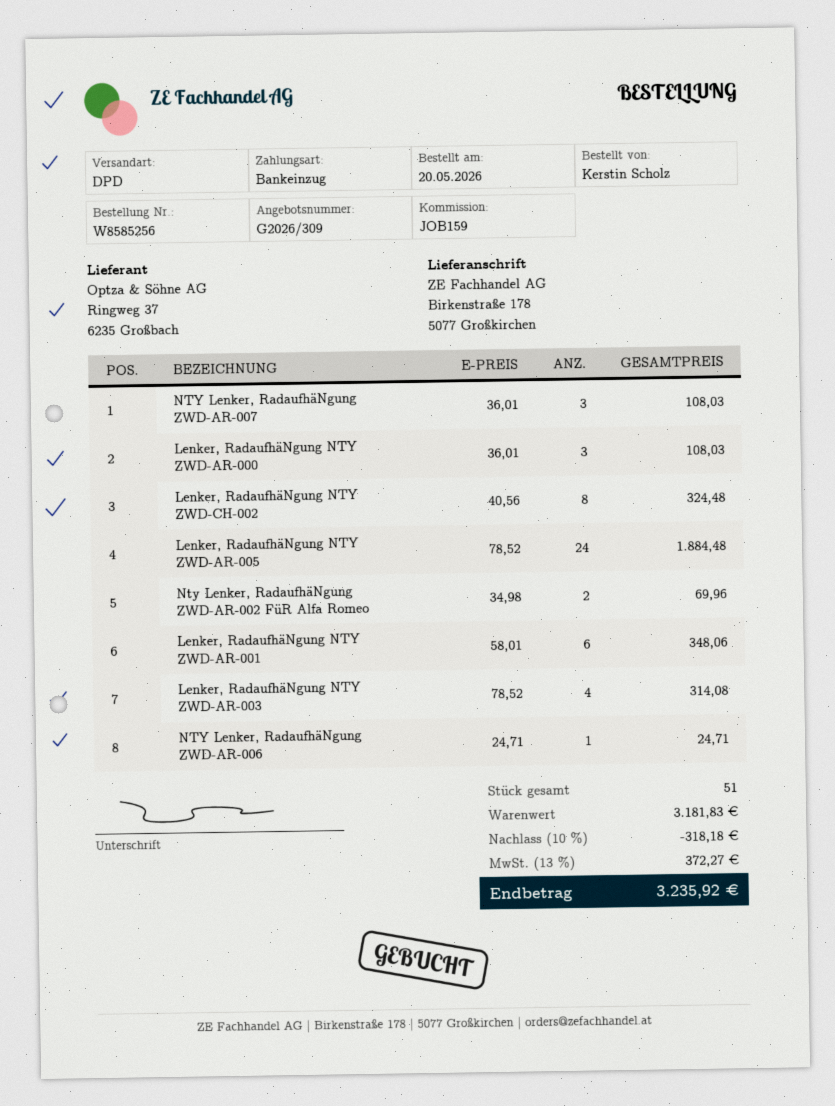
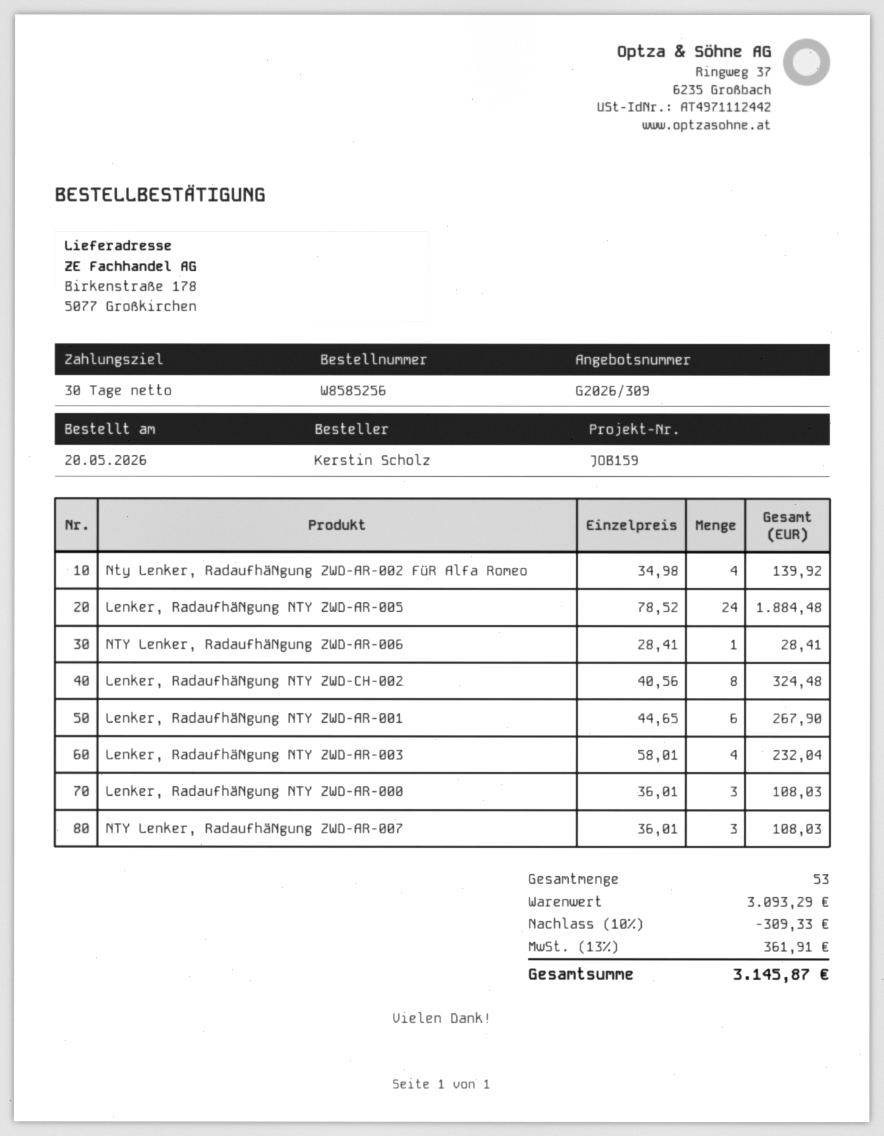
Nty Lenker, RadaufhäNgung ZWD-AR-002 FüR Alfa Romeo: 2 x 34.98 = 69.96 -> 4 x 34.98 = 139.92
Lenker, RadaufhäNgung NTY ZWD-AR-001: 6 x 58.01 = 348.06 -> 6 x 44.65 = 267.90
Lenker, RadaufhäNgung NTY ZWD-AR-003: 4 x 78.52 = 314.08 -> 4 x 58.01 = 232.04
NTY Lenker, RadaufhäNgung ZWD-AR-006: 1 x 24.71 = 24.71 -> 1 x 28.41 = 28.41
total quantity: 51 -> 53
subtotal: 3181.83 -> 3093.29
discount: 10% = 318.18 -> 10% = 309.33
tax: 13% = 372.27 -> 13% = 361.91
total: 3235.92 -> 3145.87

